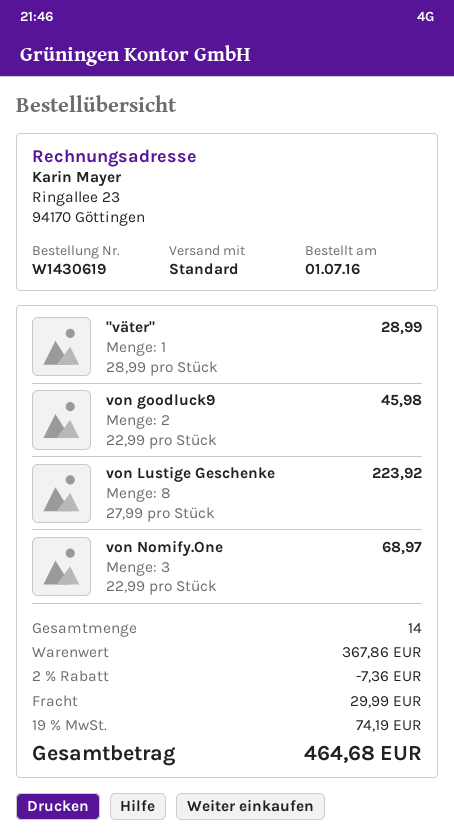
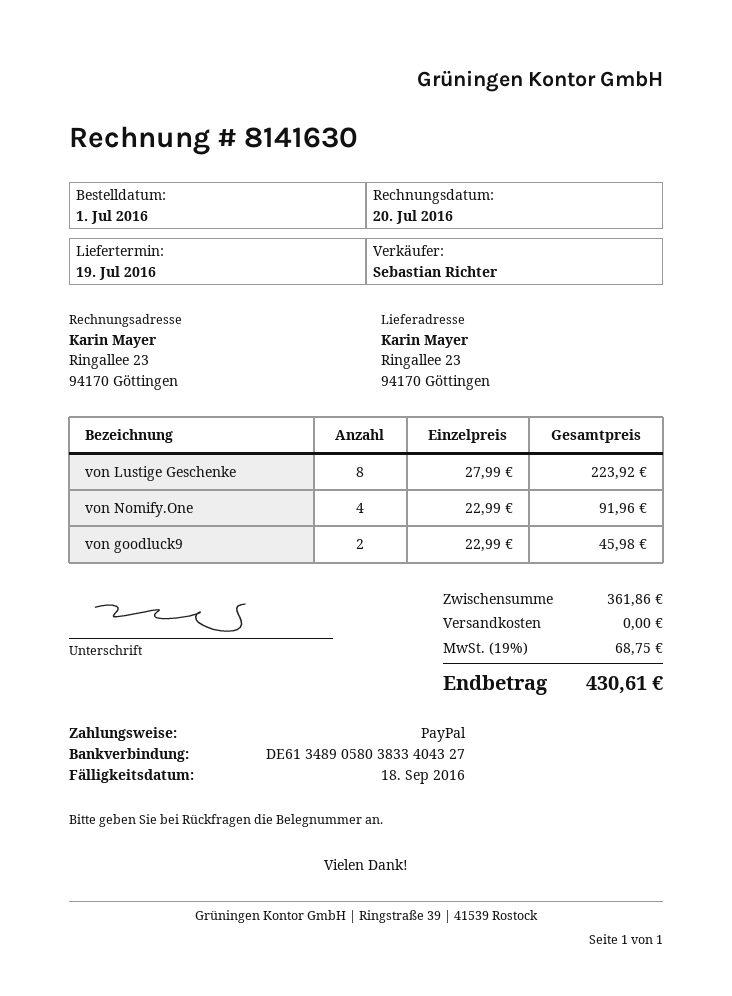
"väter": 1 x 28.99 = 28.99 -> none
von Nomify.One: 3 x 22.99 = 68.97 -> 4 x 22.99 = 91.96
subtotal: 367.86 -> 361.86
discount: 2% = 7.36 -> none
shipping: 29.99 -> 0.00
tax: 19% = 74.19 -> 19% = 68.75
total: 464.68 -> 430.61

